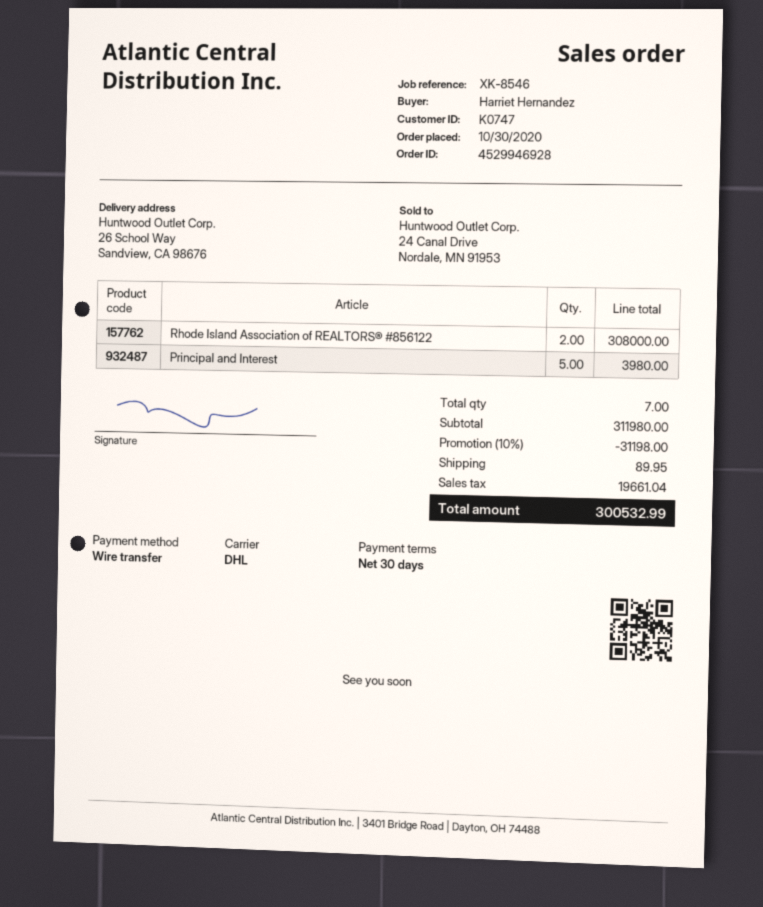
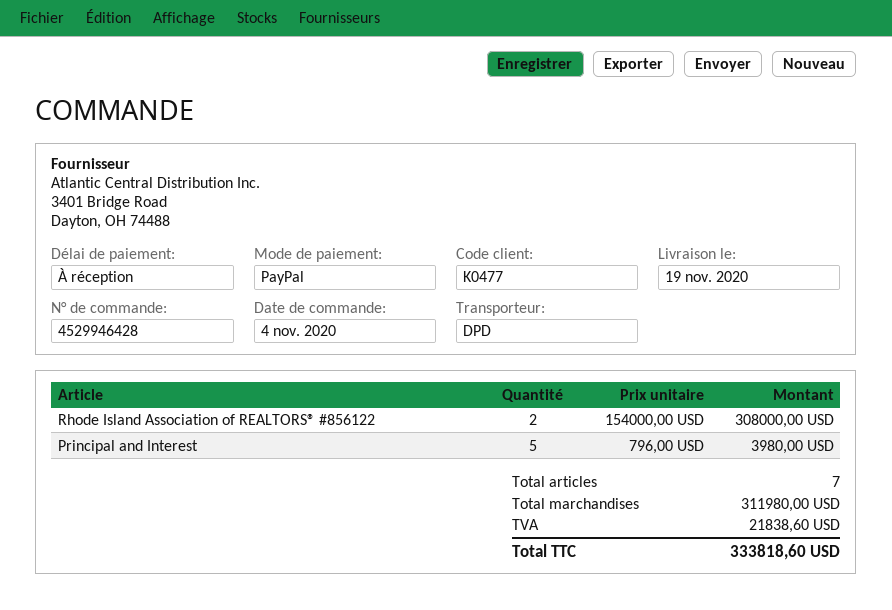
order number: 4529946928 -> 4529946428
order date: 2020-10-30 -> 2020-11-04
payment terms: 30 days -> on receipt
customer number: K0747 -> K0477
payment method: bank transfer -> PayPal
shipping method: DHL -> DPD
discount: 10% = 31198.00 -> none
shipping: 89.95 -> none
tax: 19661.04 -> 21838.60
total: 300532.99 -> 333818.60

